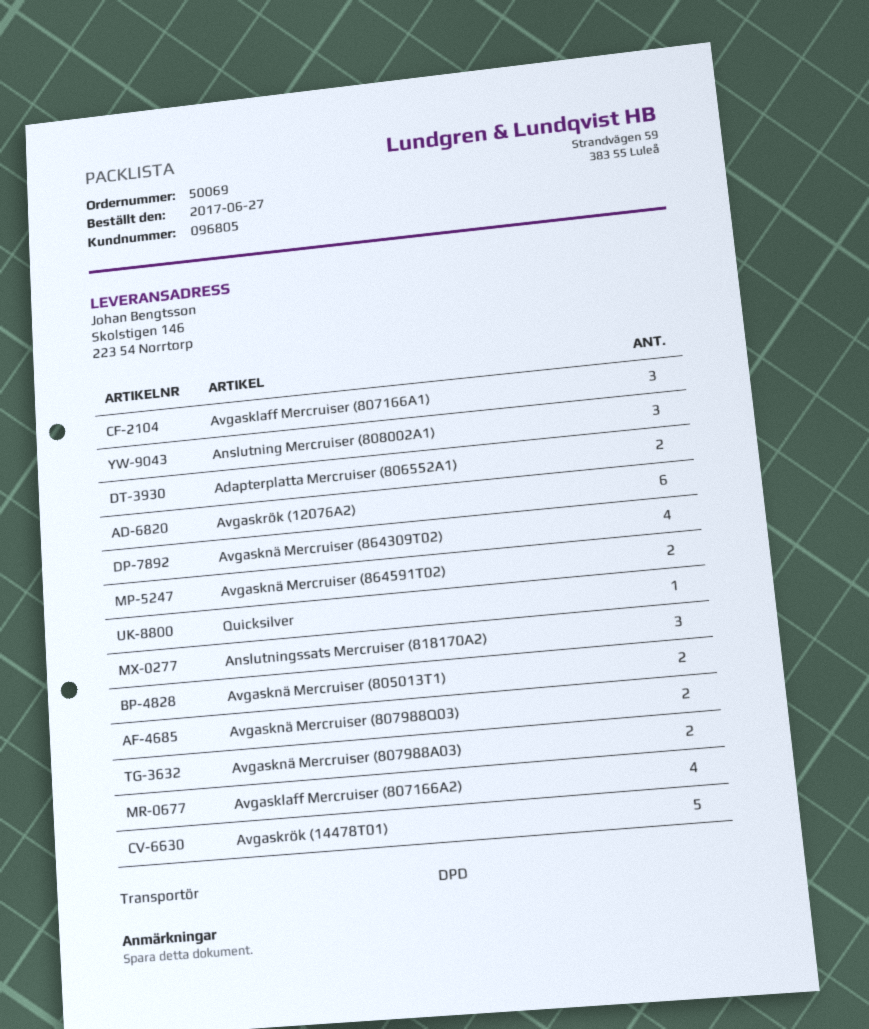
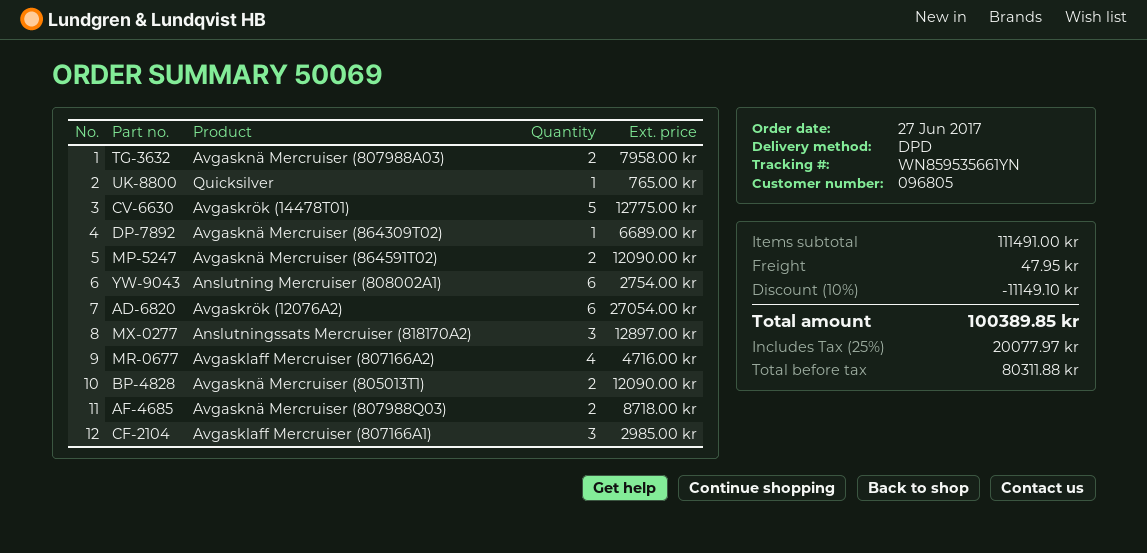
Anslutning Mercruiser (808002A1): 3 -> 6
Adapterplatta Mercruiser (806552A1): 2 -> none
Avgasknä Mercruiser (864309T02): 4 -> 1

